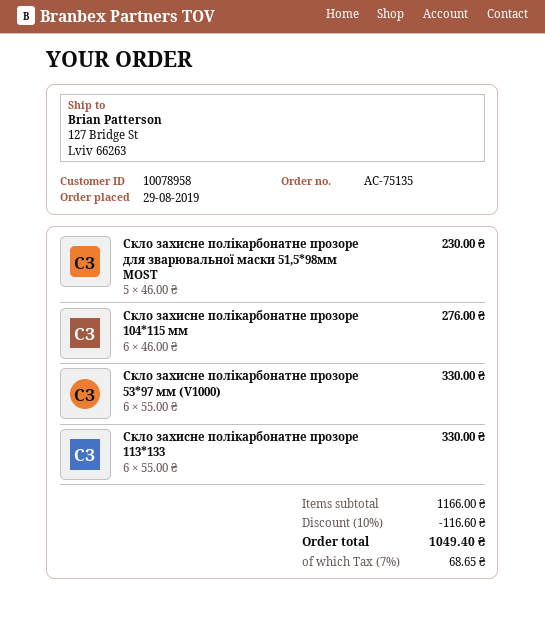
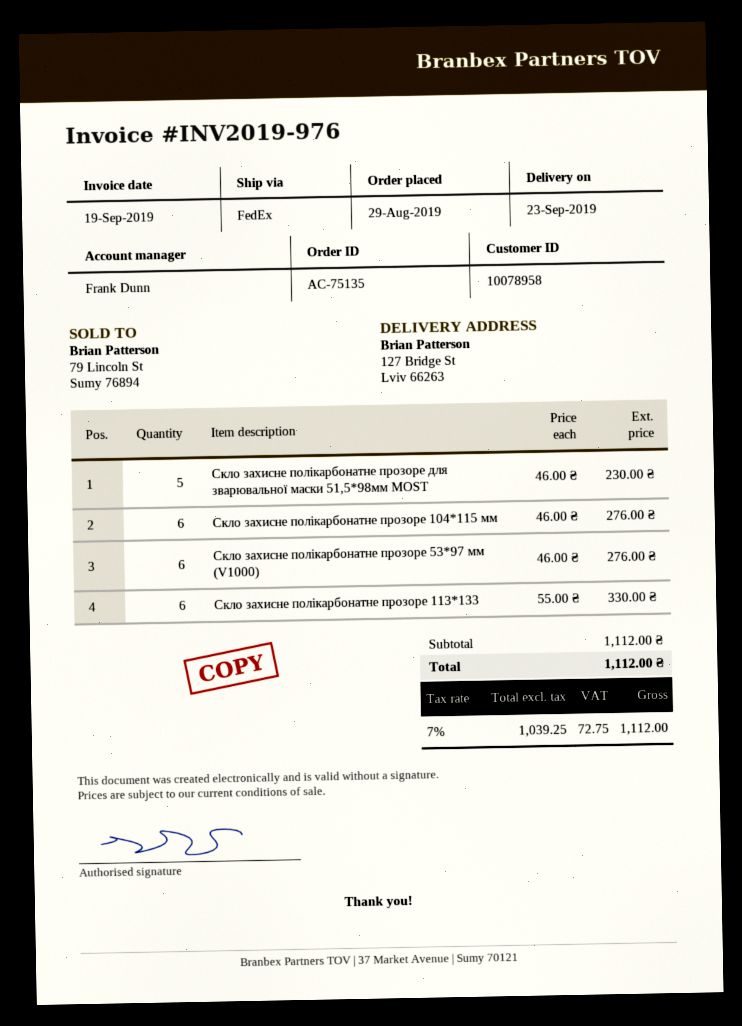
Скло захисне полікарбонатне прозоре 53*97 мм (V1000): 6 x 55.00 = 330.00 -> 6 x 46.00 = 276.00
subtotal: 1166.00 -> 1112.00
discount: 10% = 116.60 -> none
tax: 7% = 68.65 -> 7% = 72.75
total: 1049.40 -> 1112.00

